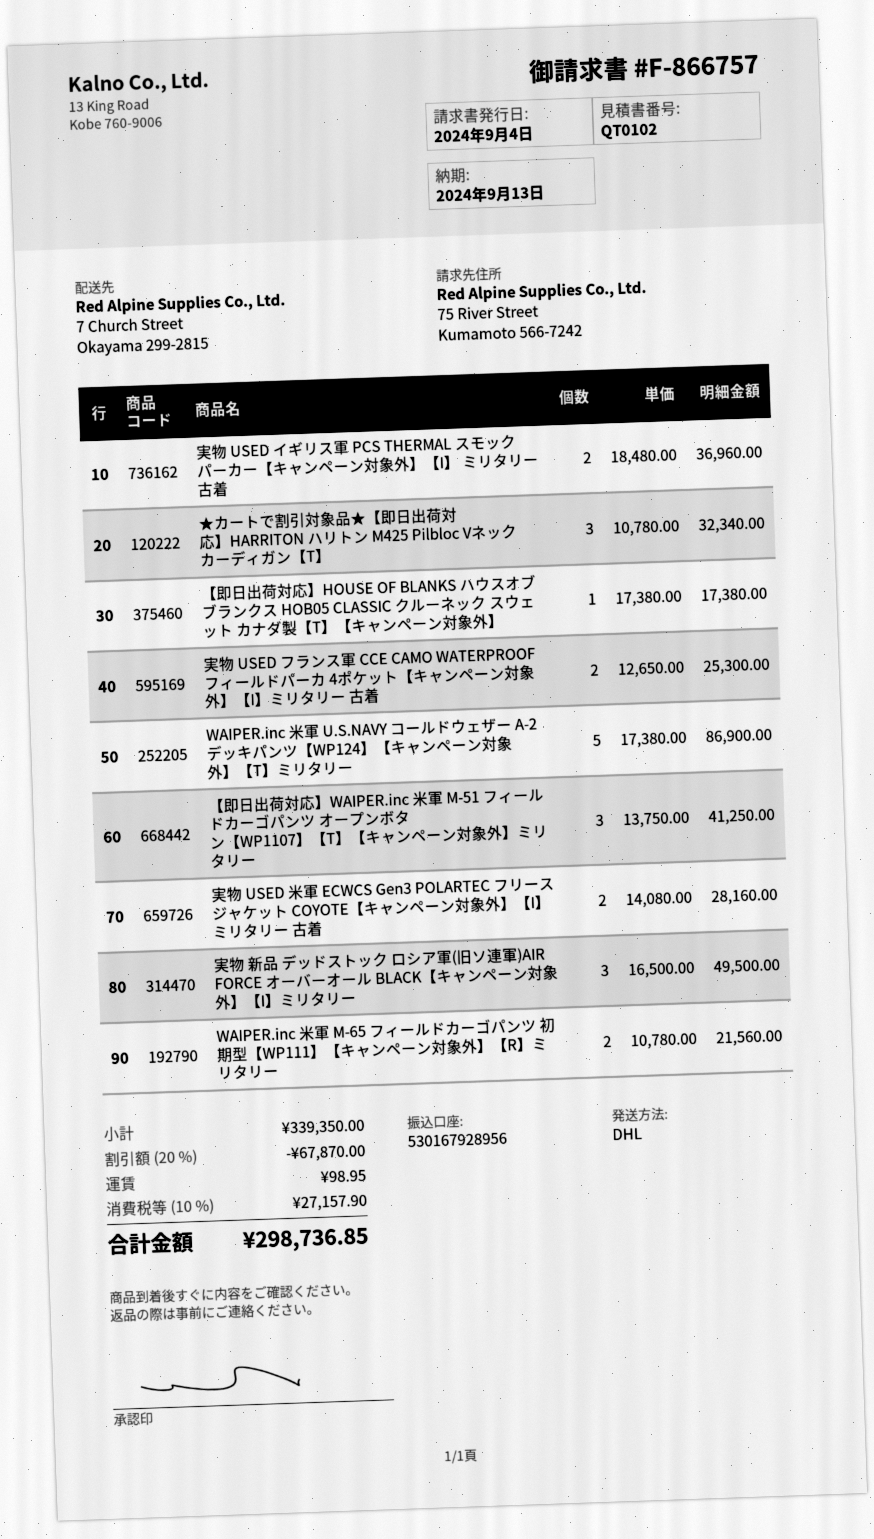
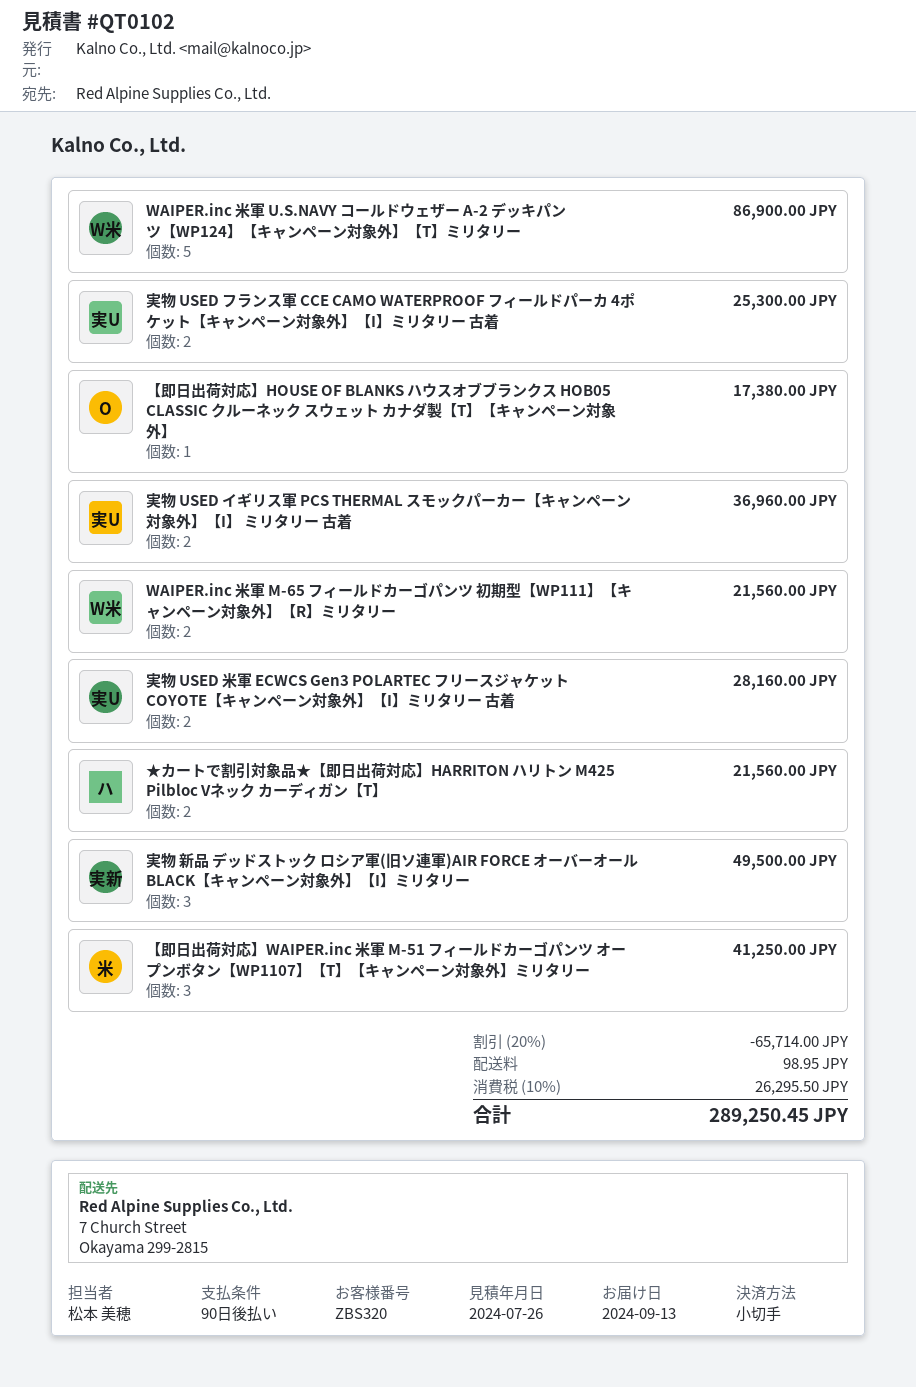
★カートで割引対象品★【即日出荷対応】HARRITON ハリトン M425 Pilbloc Vネック カーディガン【T】: 3 for 32340.00 -> 2 for 21560.00
discount: 20% = 67870.00 -> 20% = 65714.00
tax: 10% = 27157.90 -> 10% = 26295.50
total: 298736.85 -> 289250.45

